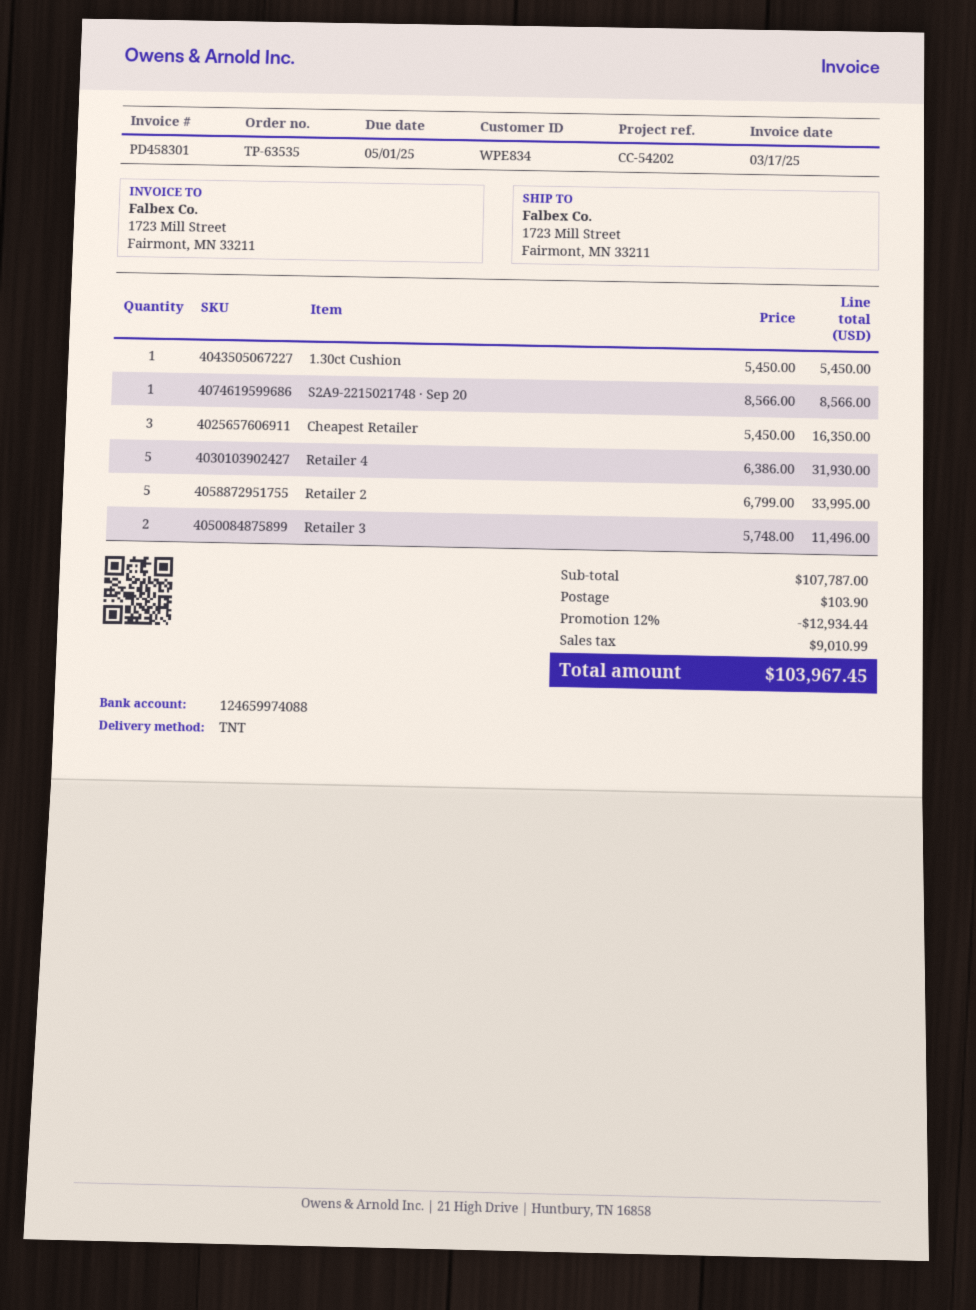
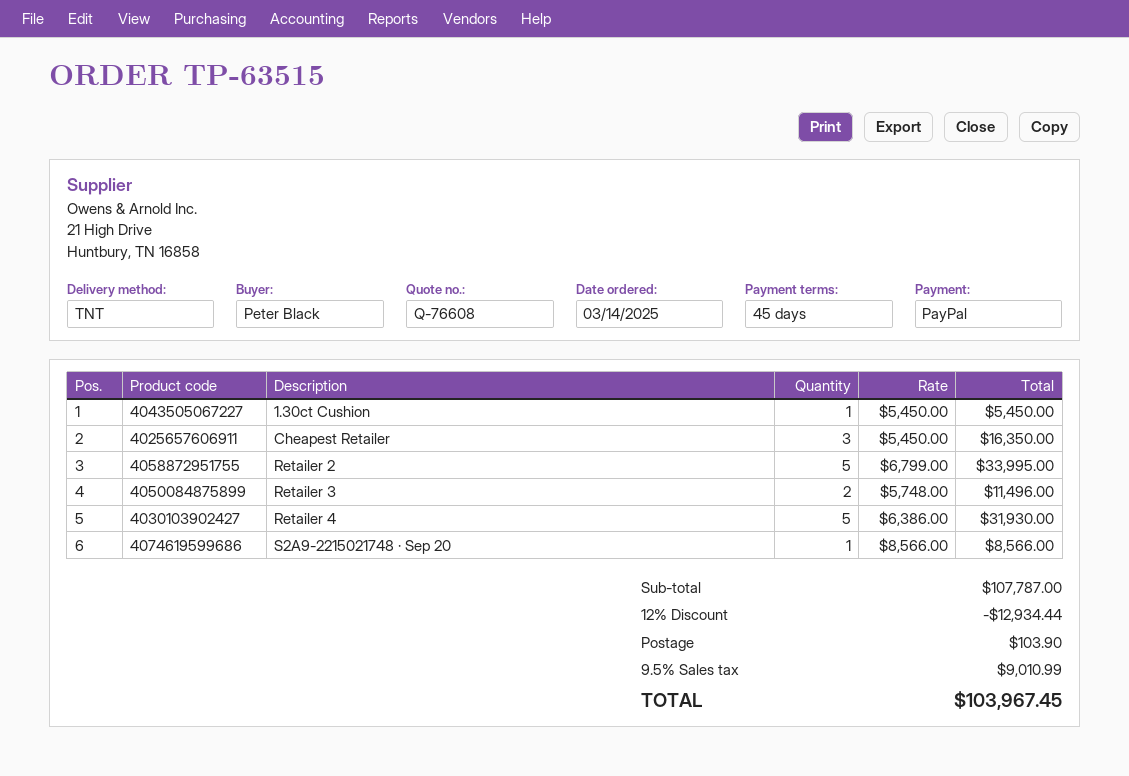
order number: TP-63535 -> TP-63515

